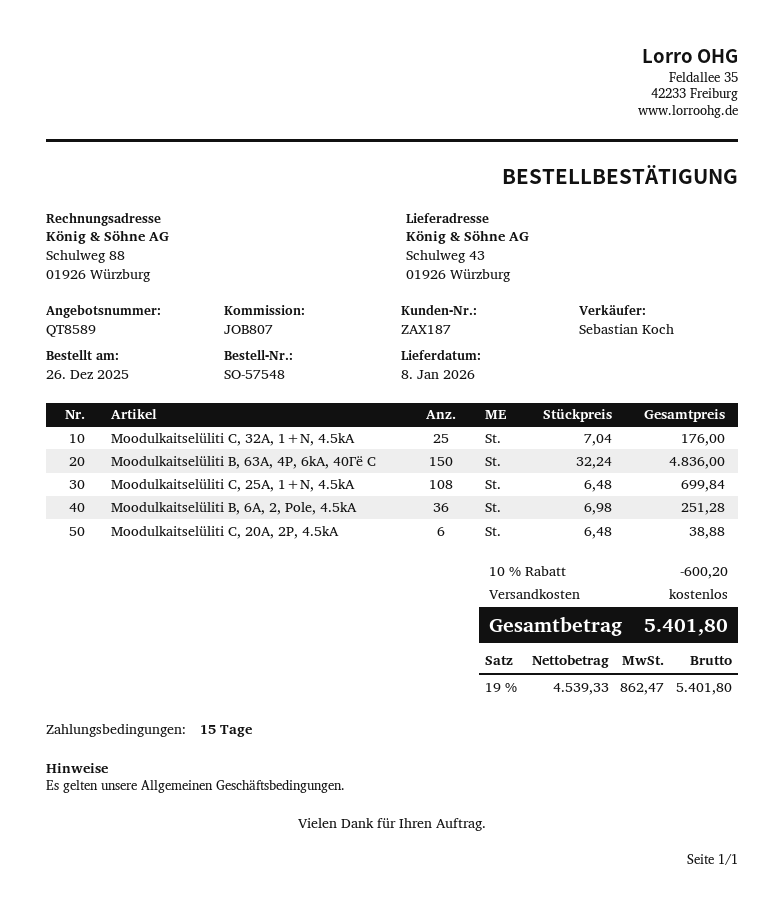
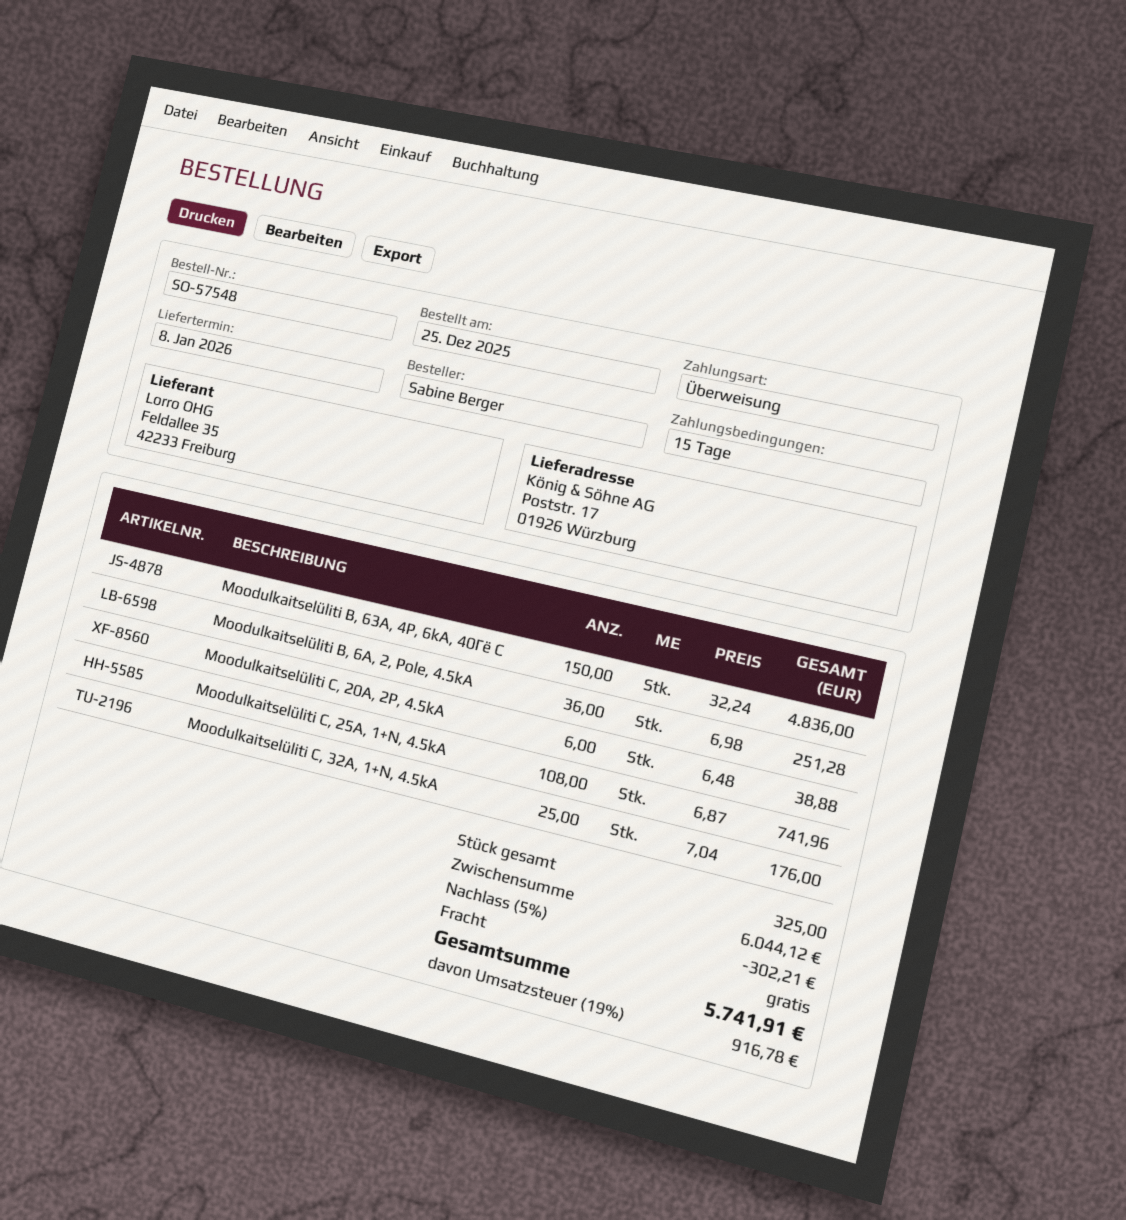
order date: 2025-12-26 -> 2025-12-25
ship to: Schulweg 43, 01926 Würzburg -> Poststr. 17, 01926 Würzburg
Moodulkaitselüliti C, 25A, 1+N, 4.5kA: 108 x 6.48 = 699.84 -> 108 x 6.87 = 741.96
discount: 10% = 600.20 -> 5% = 302.21
tax: 19% = 862.47 -> 19% = 916.78
total: 5401.80 -> 5741.91

